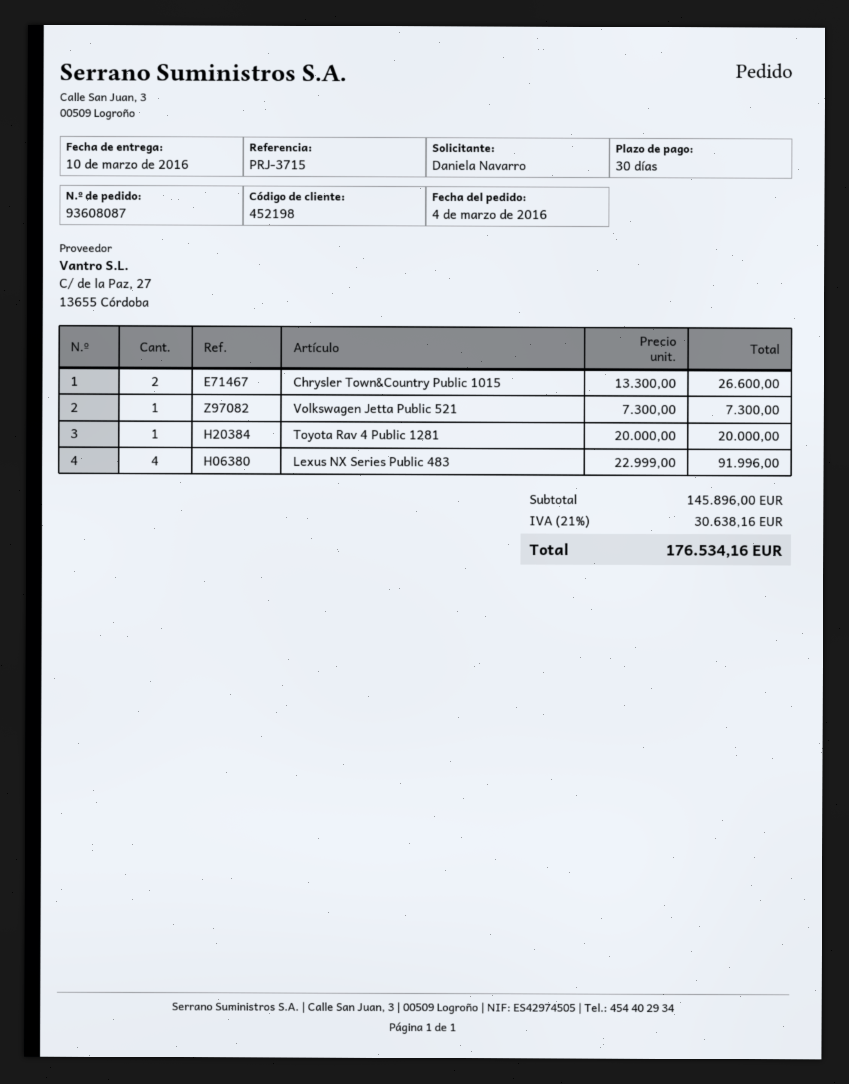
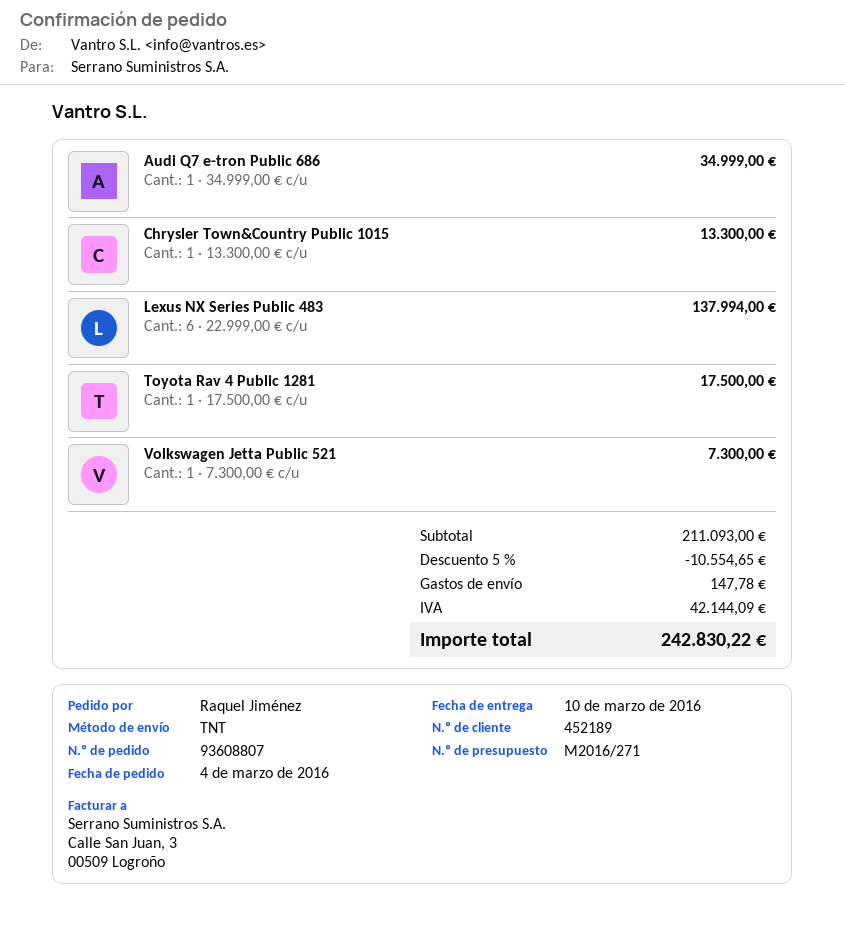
order number: 93608087 -> 93608807
customer number: 452198 -> 452189
ordered by: Daniela Navarro -> Raquel Jiménez
Chrysler Town&Country Public 1015: 2 x 13300.00 = 26600.00 -> 1 x 13300.00 = 13300.00
Toyota Rav 4 Public 1281: 1 x 20000.00 = 20000.00 -> 1 x 17500.00 = 17500.00
Lexus NX Series Public 483: 4 x 22999.00 = 91996.00 -> 6 x 22999.00 = 137994.00
Audi Q7 e-tron Public 686: none -> 1 x 34999.00 = 34999.00
subtotal: 145896.00 -> 211093.00
discount: none -> 5% = 10554.65
shipping: none -> 147.78
tax: 30638.16 -> 42144.09
total: 176534.16 -> 242830.22

